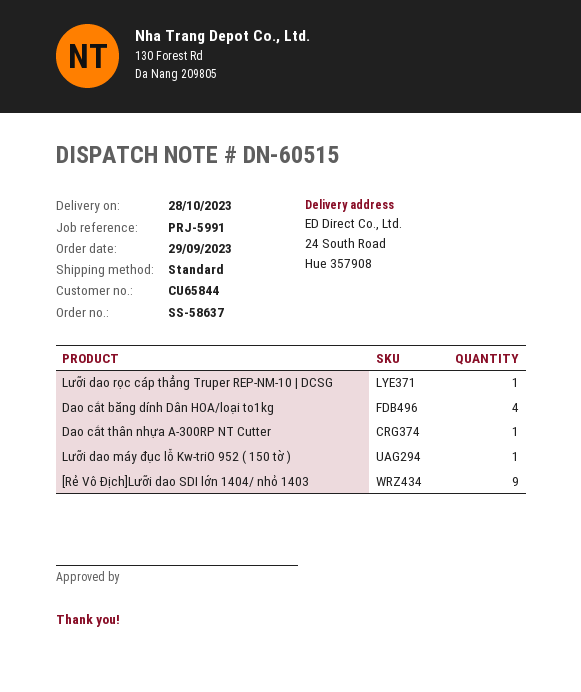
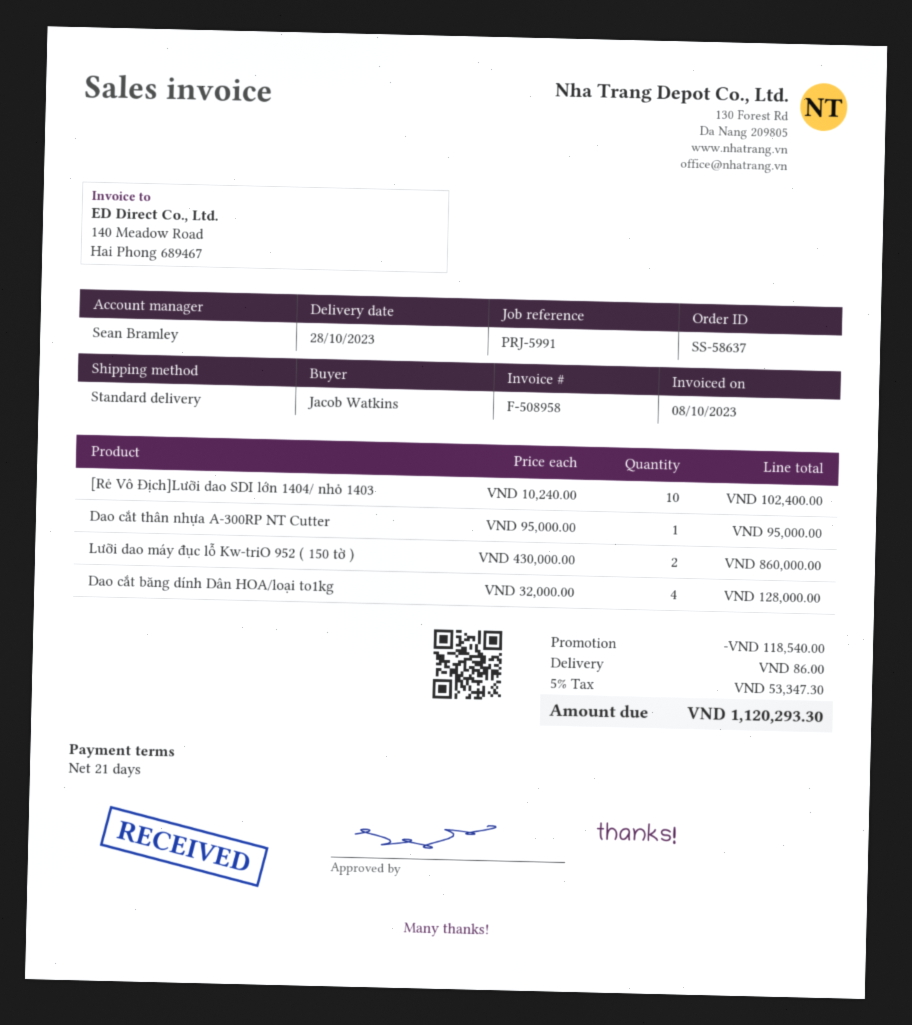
Lưỡi dao rọc cáp thẳng Truper REP-NM-10 | DCSG: 1 -> none
Lưỡi dao máy đục lỗ Kw-triO 952 ( 150 tờ ): 1 -> 2
[Rẻ Vô Địch]Lưỡi dao SDI lớn 1404/ nhỏ 1403: 9 -> 10

